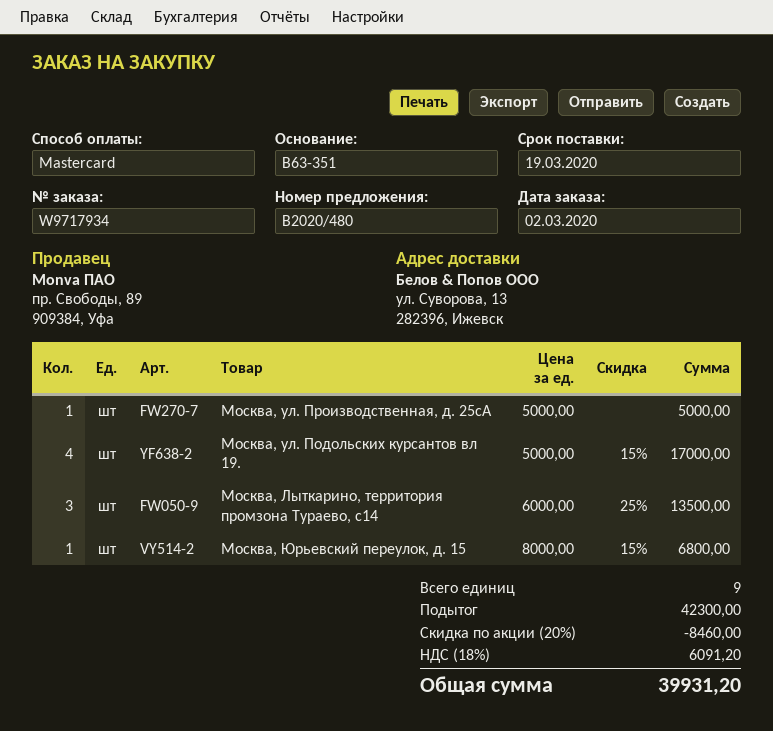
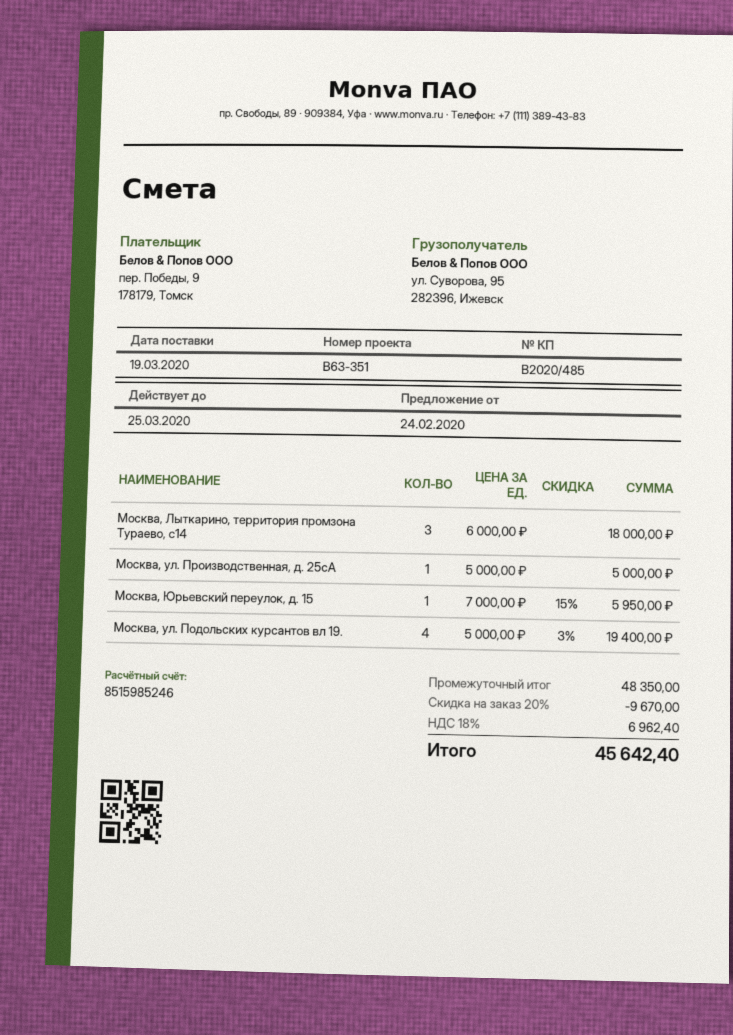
quote number: B2020/480 -> B2020/485
ship to: ул. Суворова, 13, 282396, Ижевск -> ул. Суворова, 95, 282396, Ижевск
Москва, ул. Подольских курсантов вл 19.: 4 x 5000.00 - 15% = 17000.00 -> 4 x 5000.00 - 3% = 19400.00
Москва, Лыткарино, территория промзона Тураево, с14: 3 x 6000.00 - 25% = 13500.00 -> 3 x 6000.00 = 18000.00
Москва, Юрьевский переулок, д. 15: 1 x 8000.00 - 15% = 6800.00 -> 1 x 7000.00 - 15% = 5950.00
subtotal: 42300.00 -> 48350.00
discount: 20% = 8460.00 -> 20% = 9670.00
tax: 18% = 6091.20 -> 18% = 6962.40
total: 39931.20 -> 45642.40

